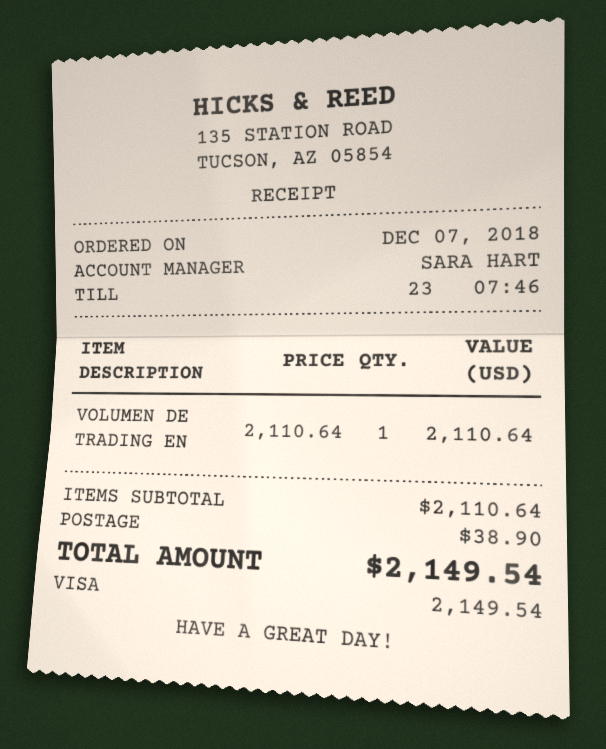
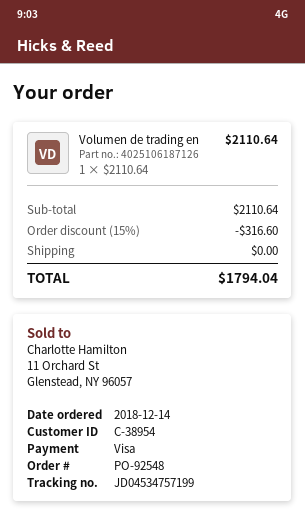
order date: 2018-12-07 -> 2018-12-14
discount: none -> 15% = 316.60
shipping: 38.90 -> 0.00
total: 2149.54 -> 1794.04

